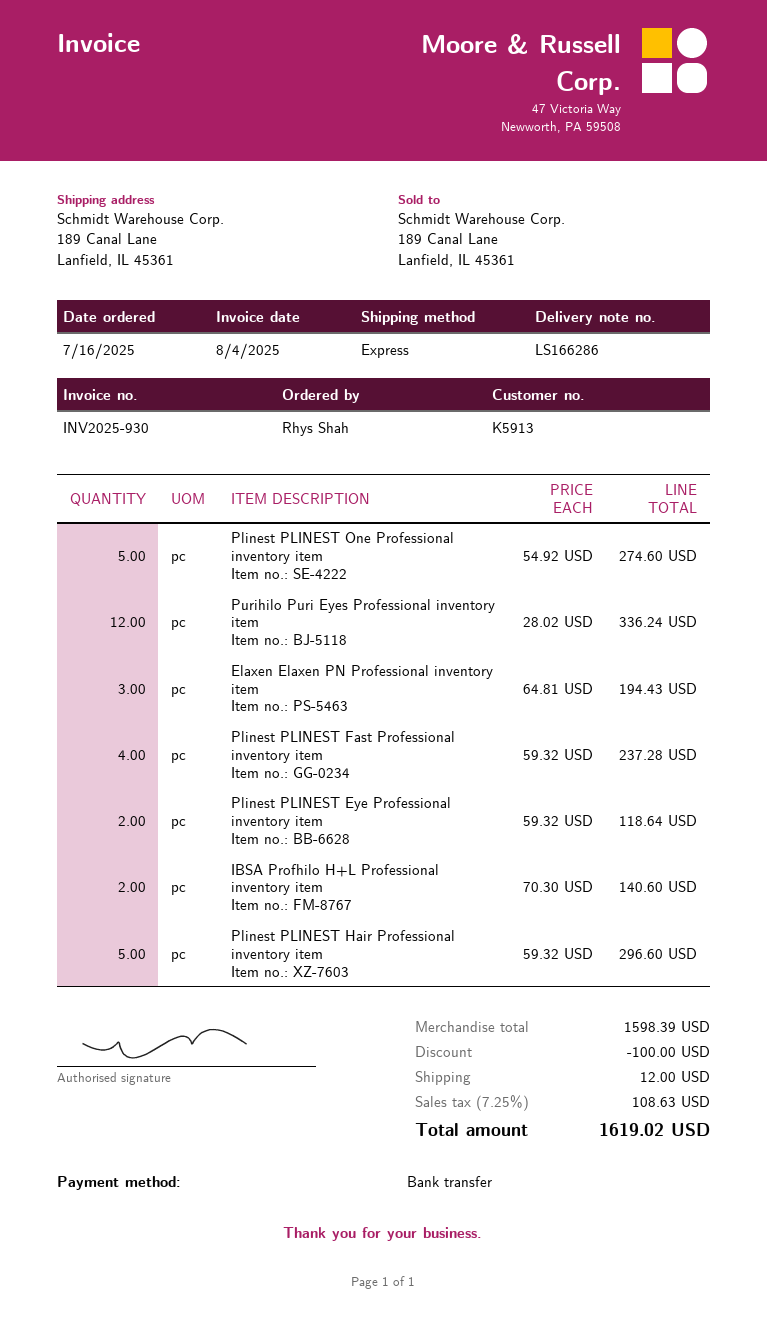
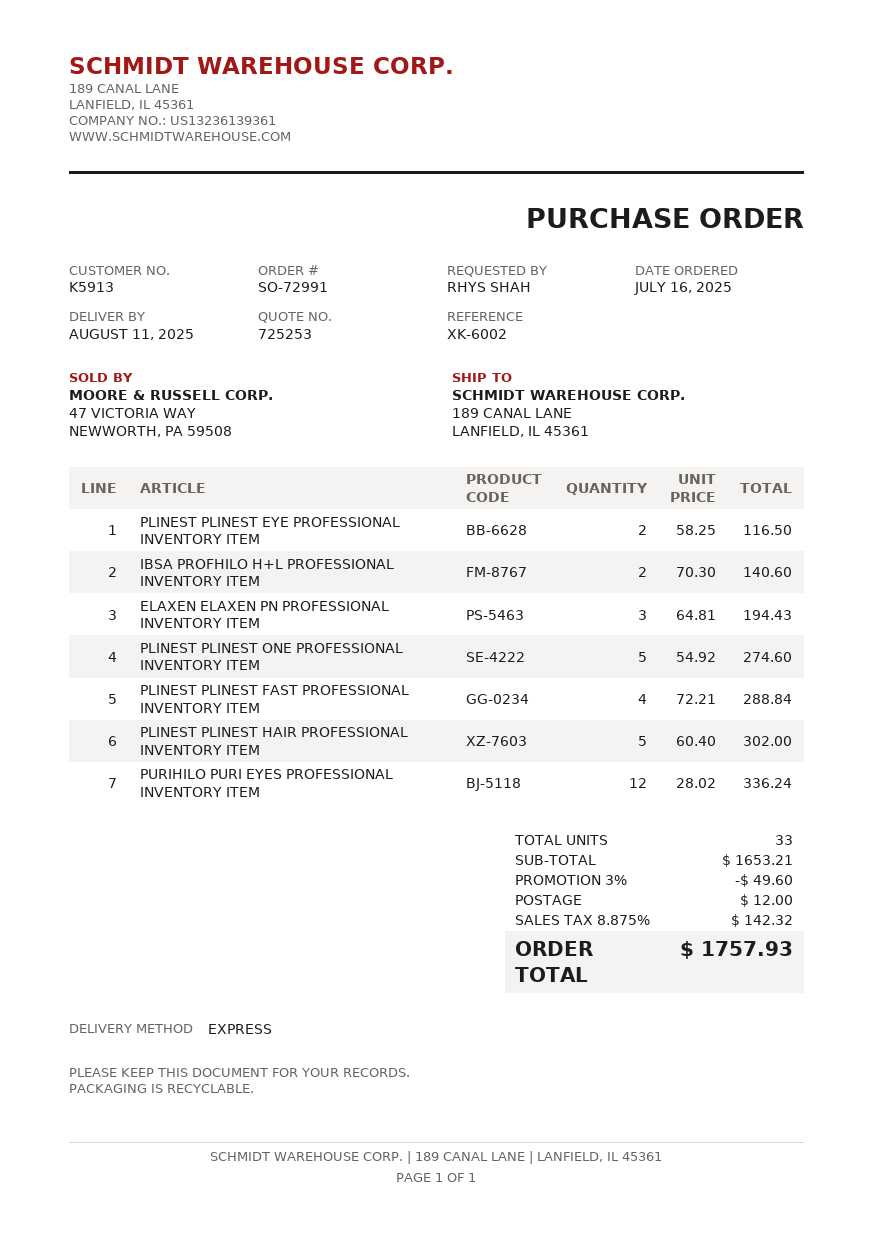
Plinest PLINEST Fast Professional inventory item: 4 x 59.32 = 237.28 -> 4 x 72.21 = 288.84
Plinest PLINEST Eye Professional inventory item: 2 x 59.32 = 118.64 -> 2 x 58.25 = 116.50
Plinest PLINEST Hair Professional inventory item: 5 x 59.32 = 296.60 -> 5 x 60.40 = 302.00
subtotal: 1598.39 -> 1653.21
discount: 100.00 -> 49.60
tax: 7.25% = 108.63 -> 8.875% = 142.32
total: 1619.02 -> 1757.93

